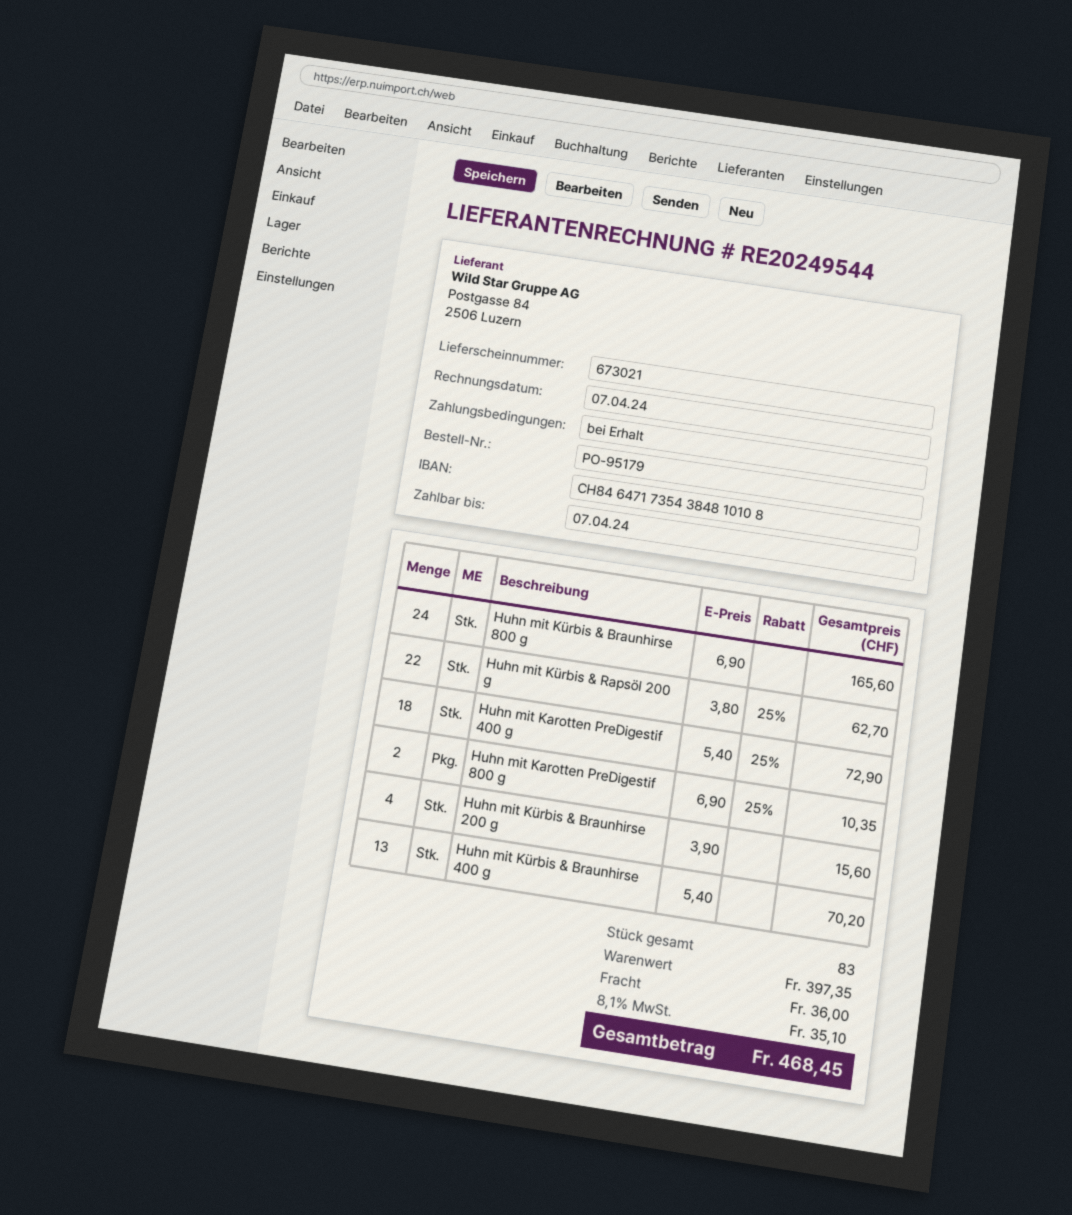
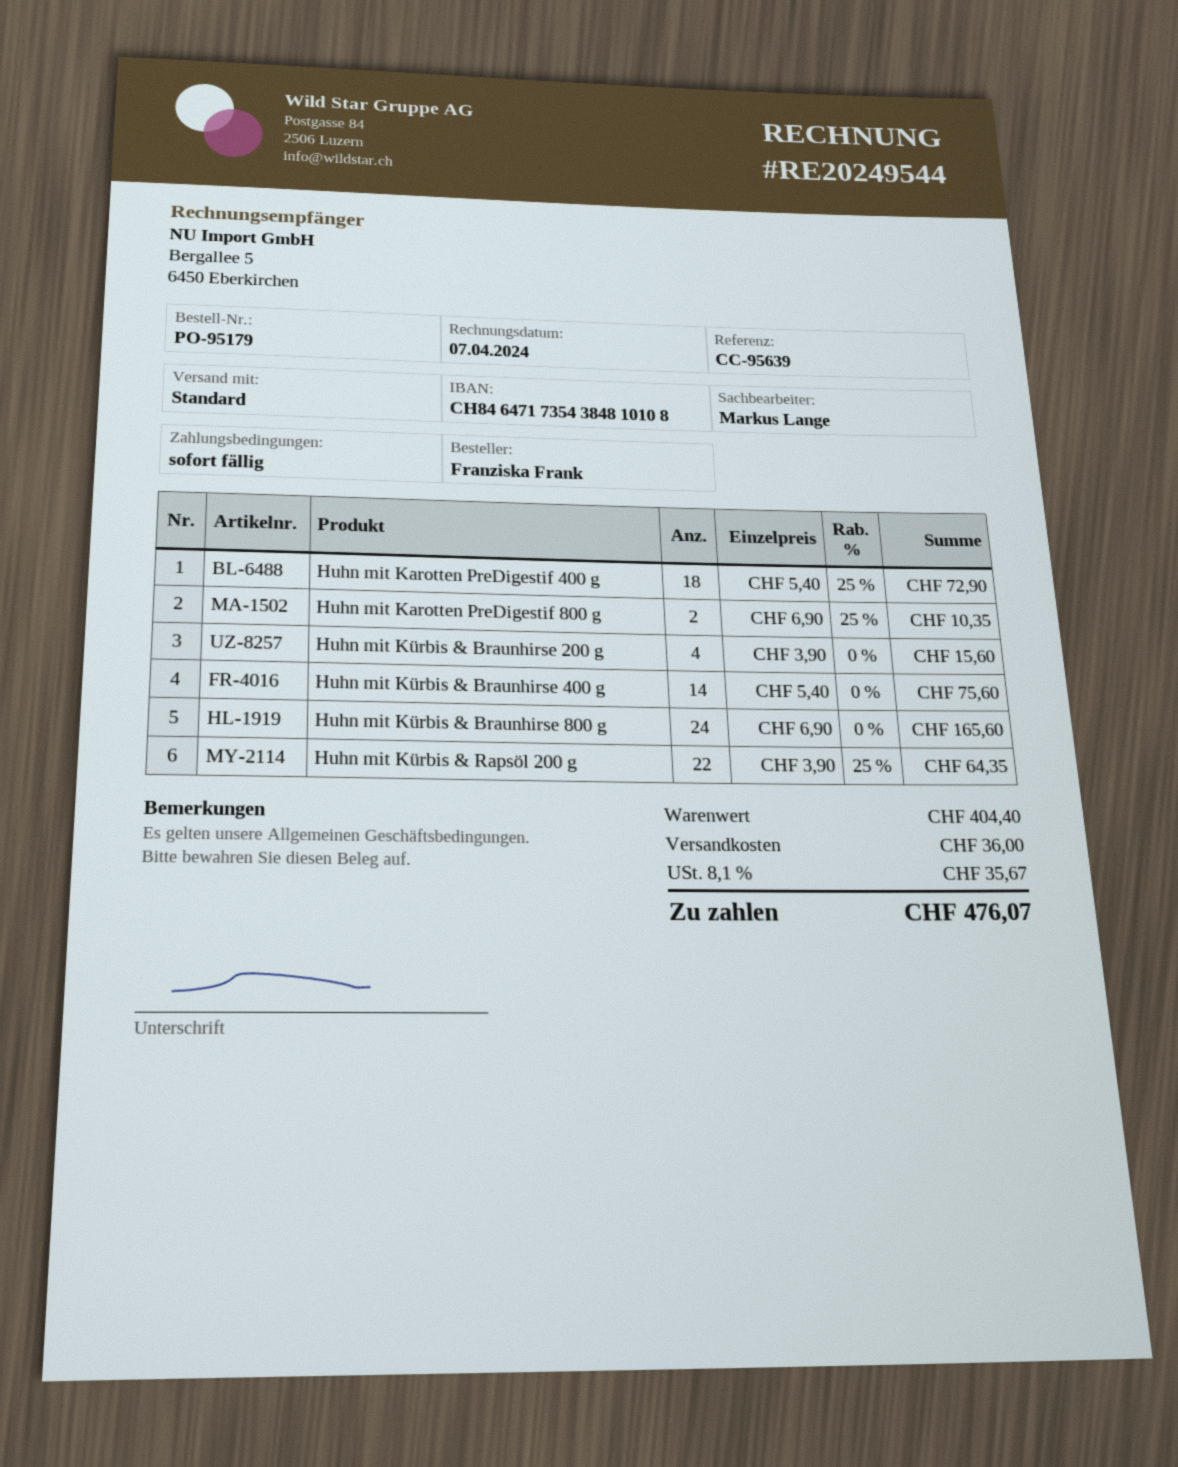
Huhn mit Kürbis & Rapsöl 200 g: 22 x 3.80 - 25% = 62.70 -> 22 x 3.90 - 25% = 64.35
Huhn mit Kürbis & Braunhirse 400 g: 13 x 5.40 = 70.20 -> 14 x 5.40 = 75.60
subtotal: 397.35 -> 404.40
tax: 8.1% = 35.10 -> 8.1% = 35.67
total: 468.45 -> 476.07

